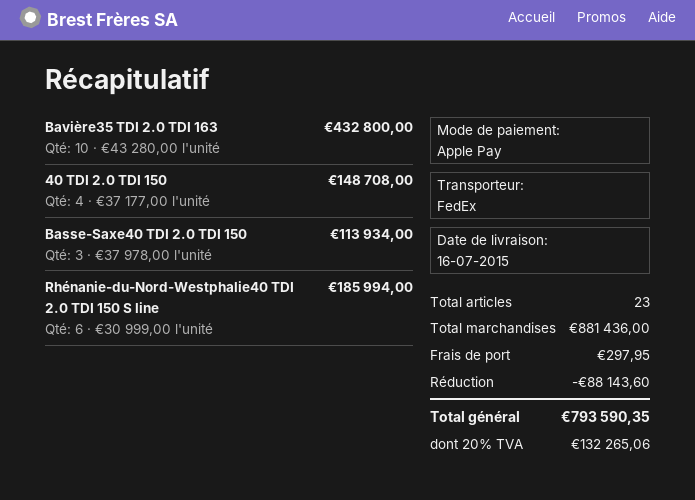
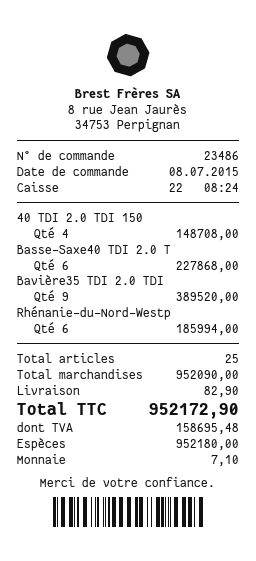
payment method: Apple Pay -> cash
Bavière35 TDI 2.0 TDI 163: 10 for 432800.00 -> 9 for 389520.00
Basse-Saxe40 TDI 2.0 TDI 150: 3 for 113934.00 -> 6 for 227868.00
total quantity: 23 -> 25
subtotal: 881436.00 -> 952090.00
discount: 88143.60 -> none
shipping: 297.95 -> 82.90
tax: 132265.06 -> 158695.48
total: 793590.35 -> 952172.90

